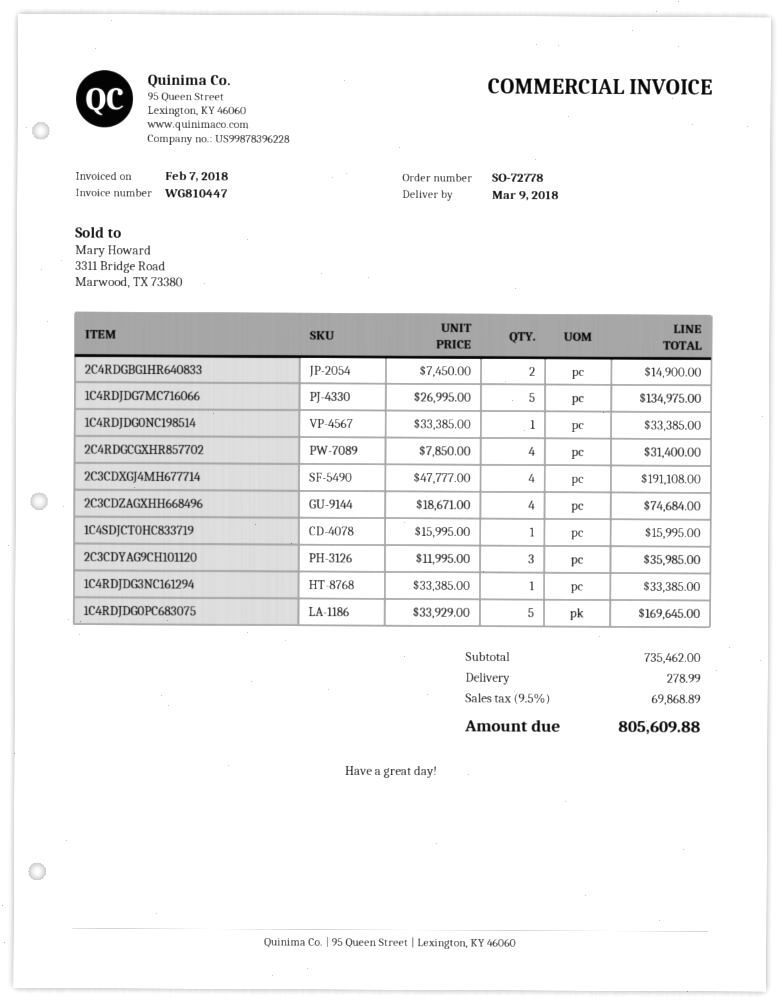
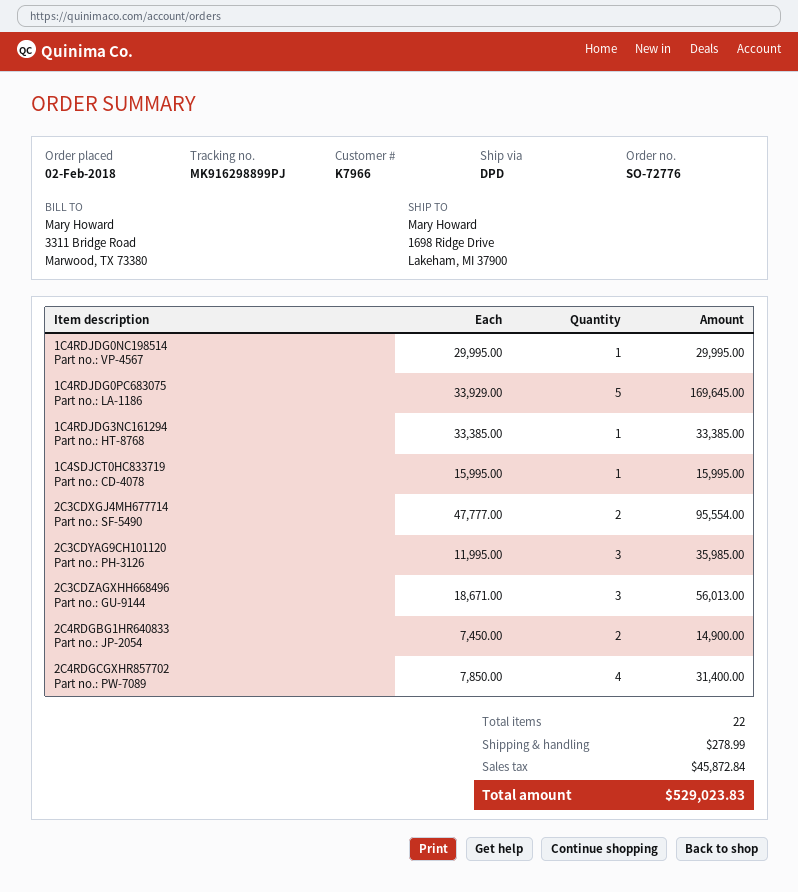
order number: SO-72778 -> SO-72776
1C4RDJDG7MC716066: 5 x 26995.00 = 134975.00 -> none
1C4RDJDG0NC198514: 1 x 33385.00 = 33385.00 -> 1 x 29995.00 = 29995.00
2C3CDXGJ4MH677714: 4 x 47777.00 = 191108.00 -> 2 x 47777.00 = 95554.00
2C3CDZAGXHH668496: 4 x 18671.00 = 74684.00 -> 3 x 18671.00 = 56013.00
tax: 69868.89 -> 45872.84
total: 805609.88 -> 529023.83

